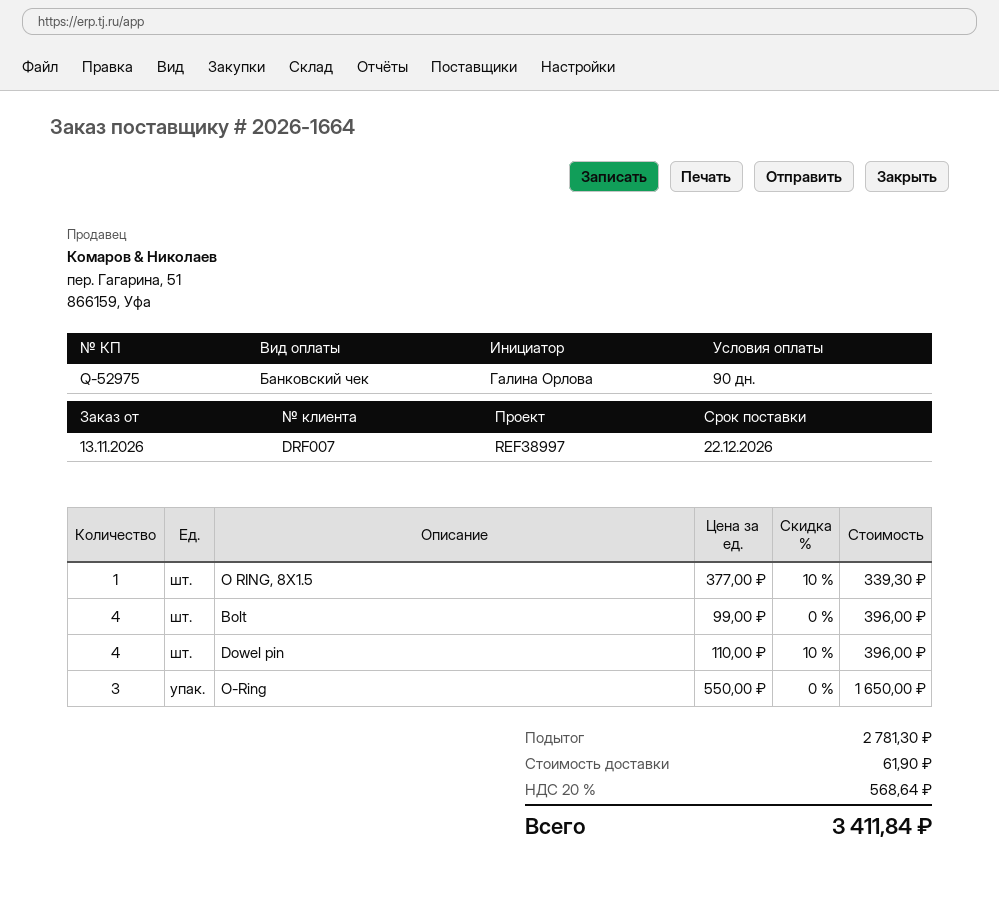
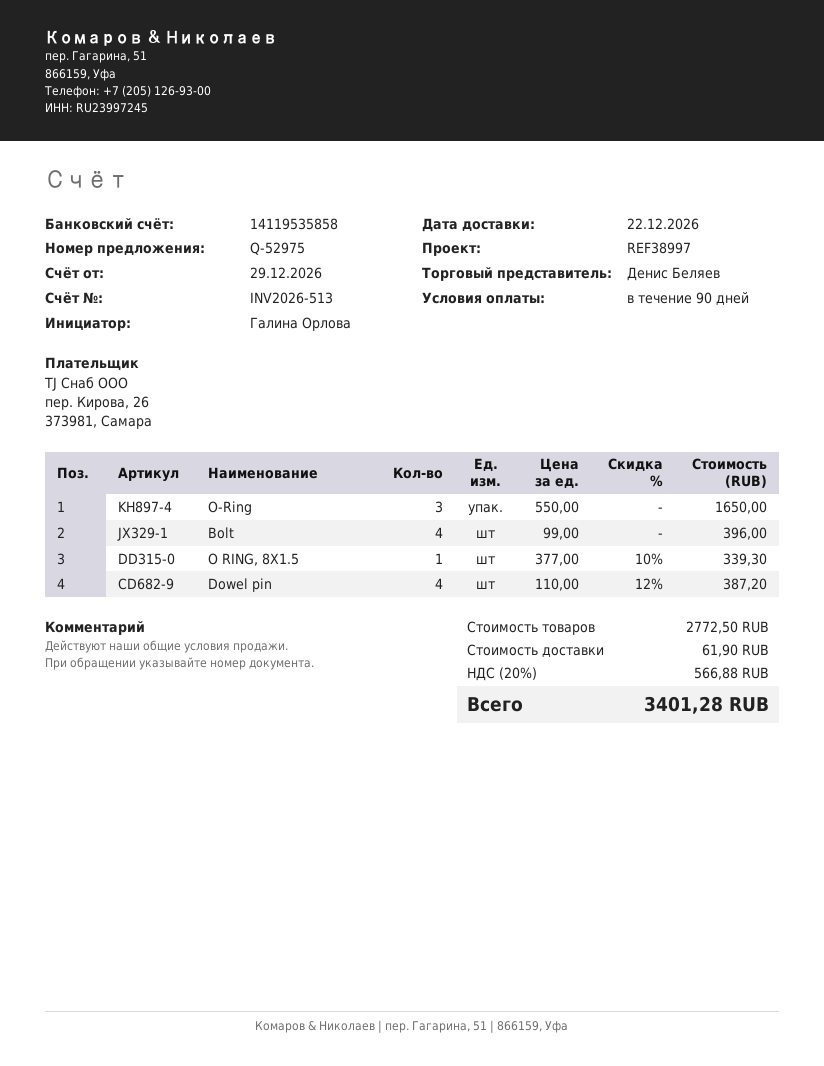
Dowel pin: 4 x 110.00 - 10% = 396.00 -> 4 x 110.00 - 12% = 387.20
subtotal: 2781.30 -> 2772.50
tax: 20% = 568.64 -> 20% = 566.88
total: 3411.84 -> 3401.28

